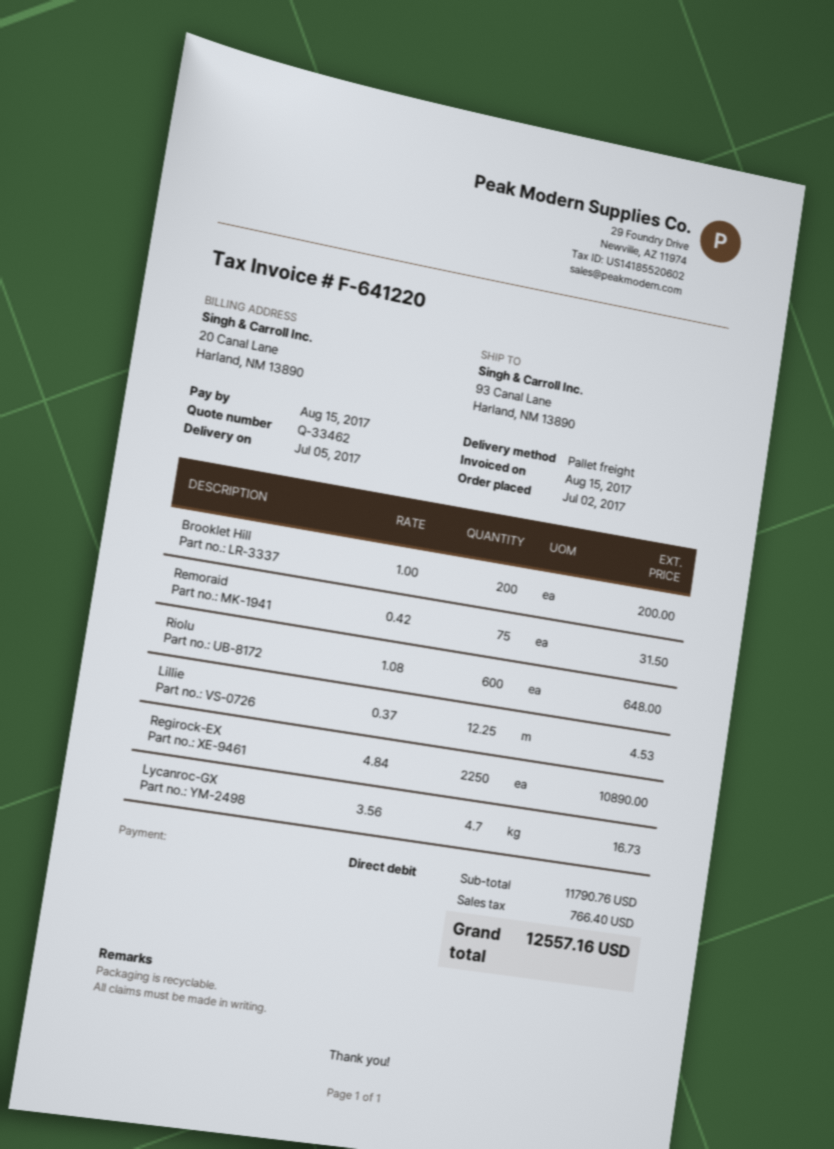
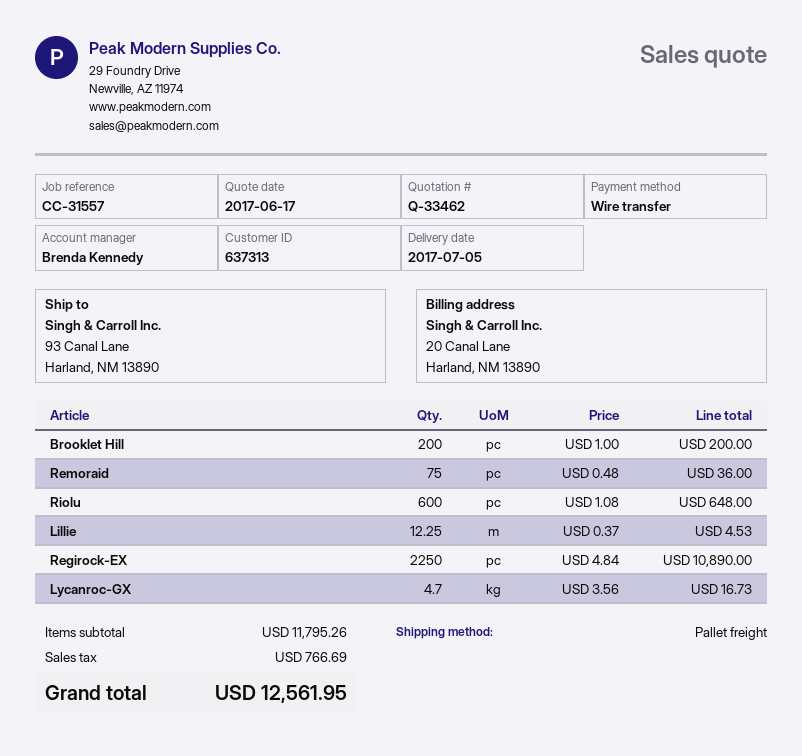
payment method: direct debit -> bank transfer
Remoraid: 75 x 0.42 = 31.50 -> 75 x 0.48 = 36.00
subtotal: 11790.76 -> 11795.26
tax: 766.40 -> 766.69
total: 12557.16 -> 12561.95

